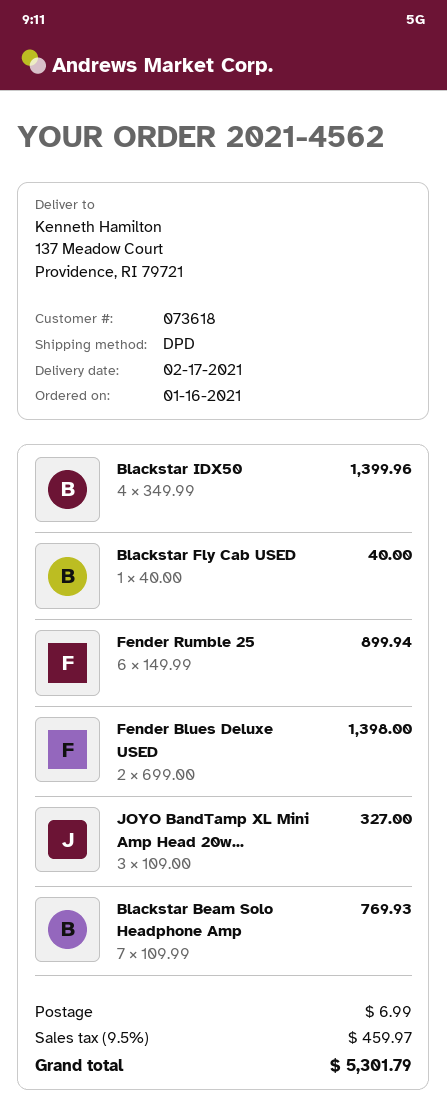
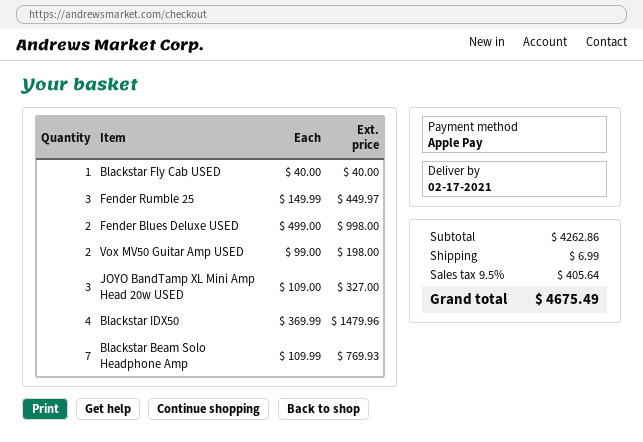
Blackstar IDX50: 4 x 349.99 = 1399.96 -> 4 x 369.99 = 1479.96
Fender Rumble 25: 6 x 149.99 = 899.94 -> 3 x 149.99 = 449.97
Fender Blues Deluxe USED: 2 x 699.00 = 1398.00 -> 2 x 499.00 = 998.00
Vox MV50 Guitar Amp USED: none -> 2 x 99.00 = 198.00
tax: 9.5% = 459.97 -> 9.5% = 405.64
total: 5301.79 -> 4675.49

